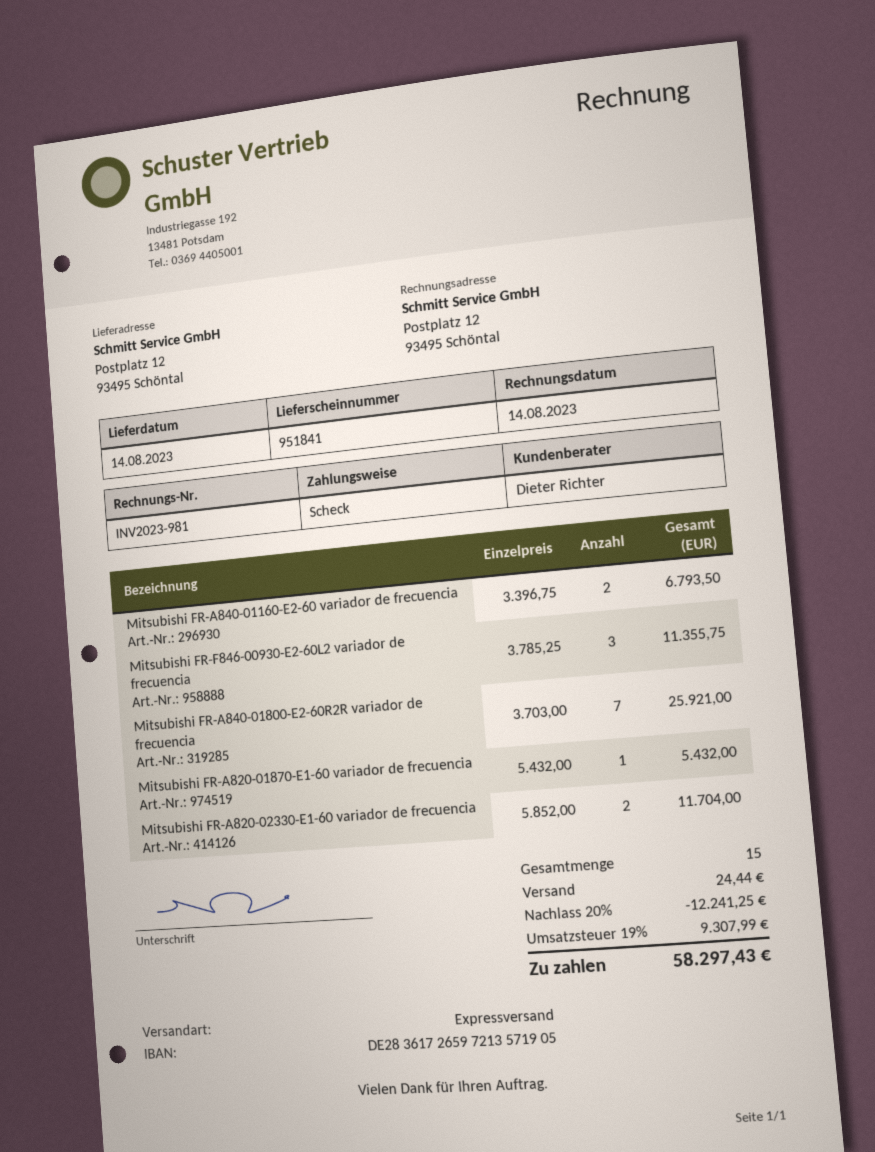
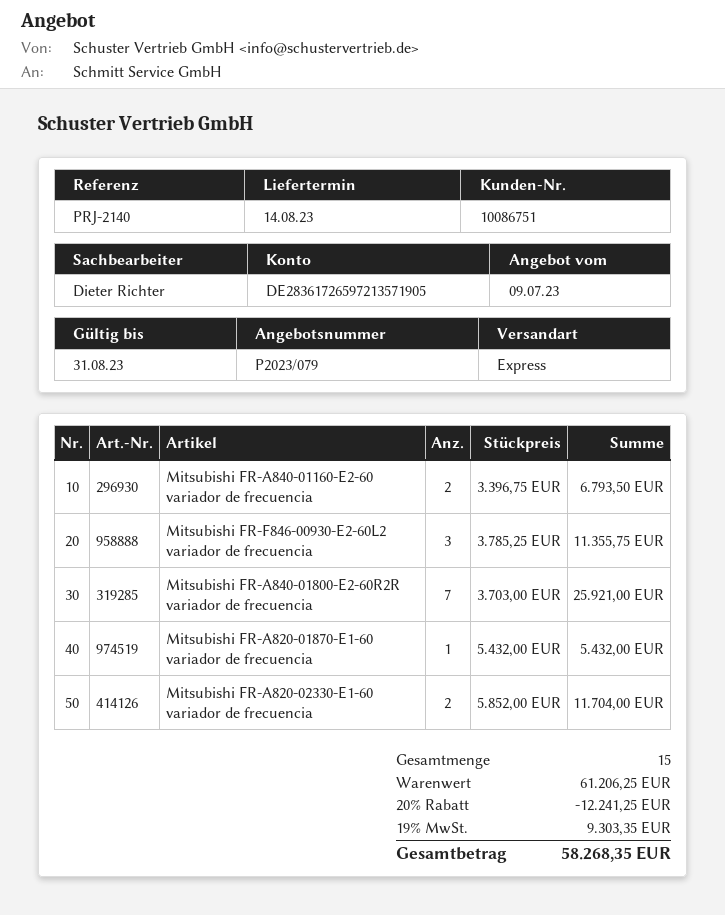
shipping: 24.44 -> none
tax: 19% = 9307.99 -> 19% = 9303.35
total: 58297.43 -> 58268.35

